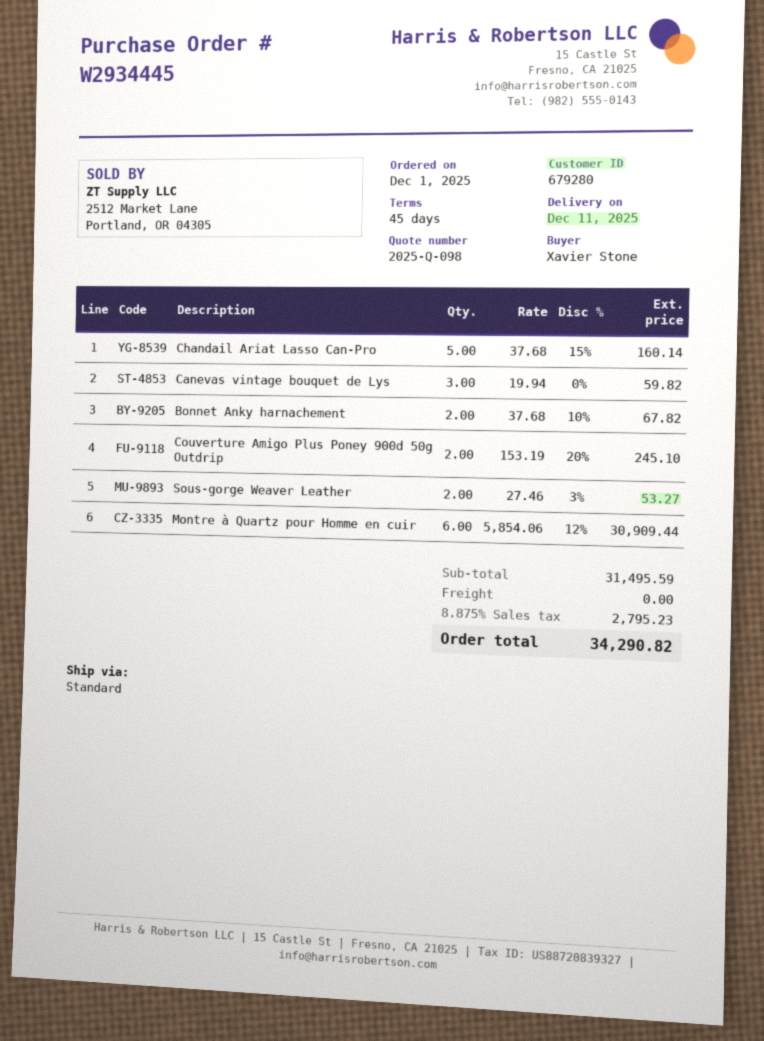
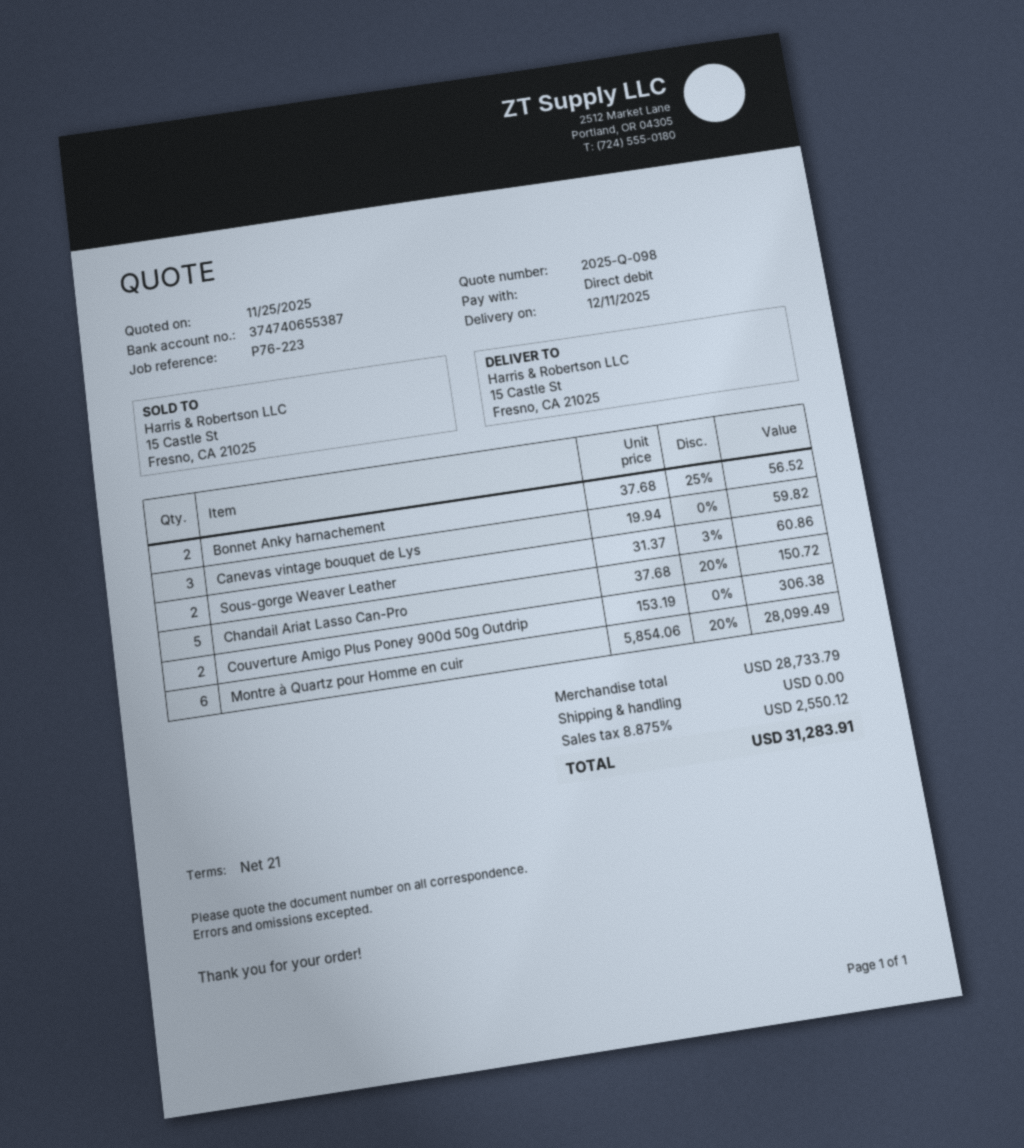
payment terms: 45 days -> 21 days
Chandail Ariat Lasso Can-Pro: 5 x 37.68 - 15% = 160.14 -> 5 x 37.68 - 20% = 150.72
Bonnet Anky harnachement: 2 x 37.68 - 10% = 67.82 -> 2 x 37.68 - 25% = 56.52
Couverture Amigo Plus Poney 900d 50g Outdrip: 2 x 153.19 - 20% = 245.10 -> 2 x 153.19 = 306.38
Sous-gorge Weaver Leather: 2 x 27.46 - 3% = 53.27 -> 2 x 31.37 - 3% = 60.86
Montre à Quartz pour Homme en cuir: 6 x 5854.06 - 12% = 30909.44 -> 6 x 5854.06 - 20% = 28099.49
subtotal: 31495.59 -> 28733.79
tax: 8.875% = 2795.23 -> 8.875% = 2550.12
total: 34290.82 -> 31283.91

